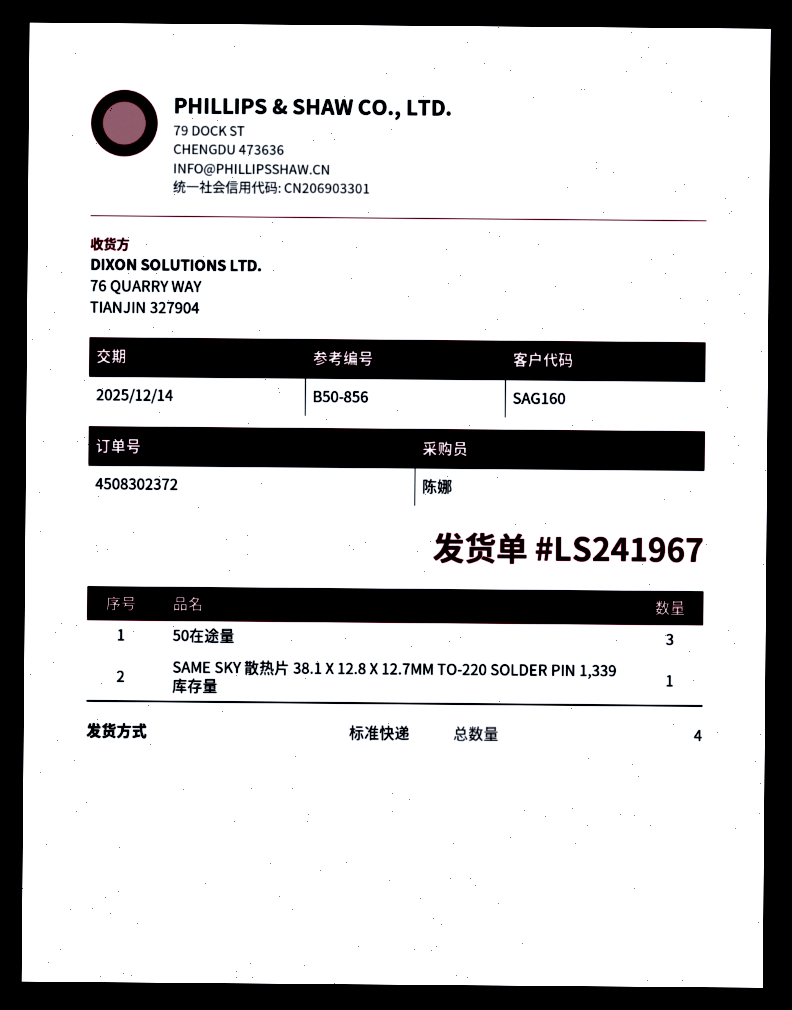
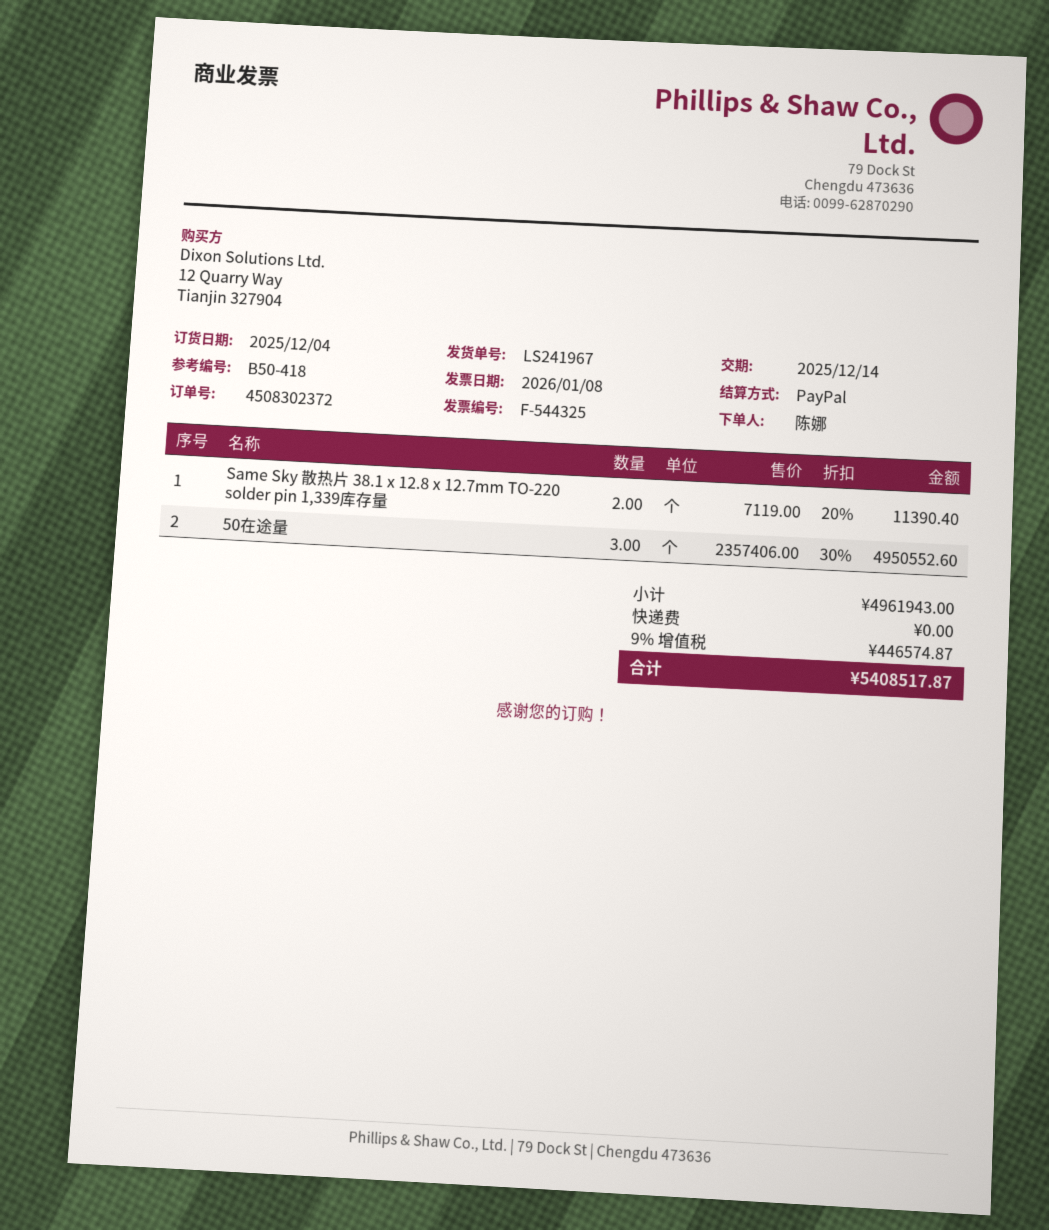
reference: B50-856 -> B50-418
SAME SKY 散热片 38.1 X 12.8 X 12.7MM TO-220 SOLDER PIN 1,339库存量: 1 -> 2

